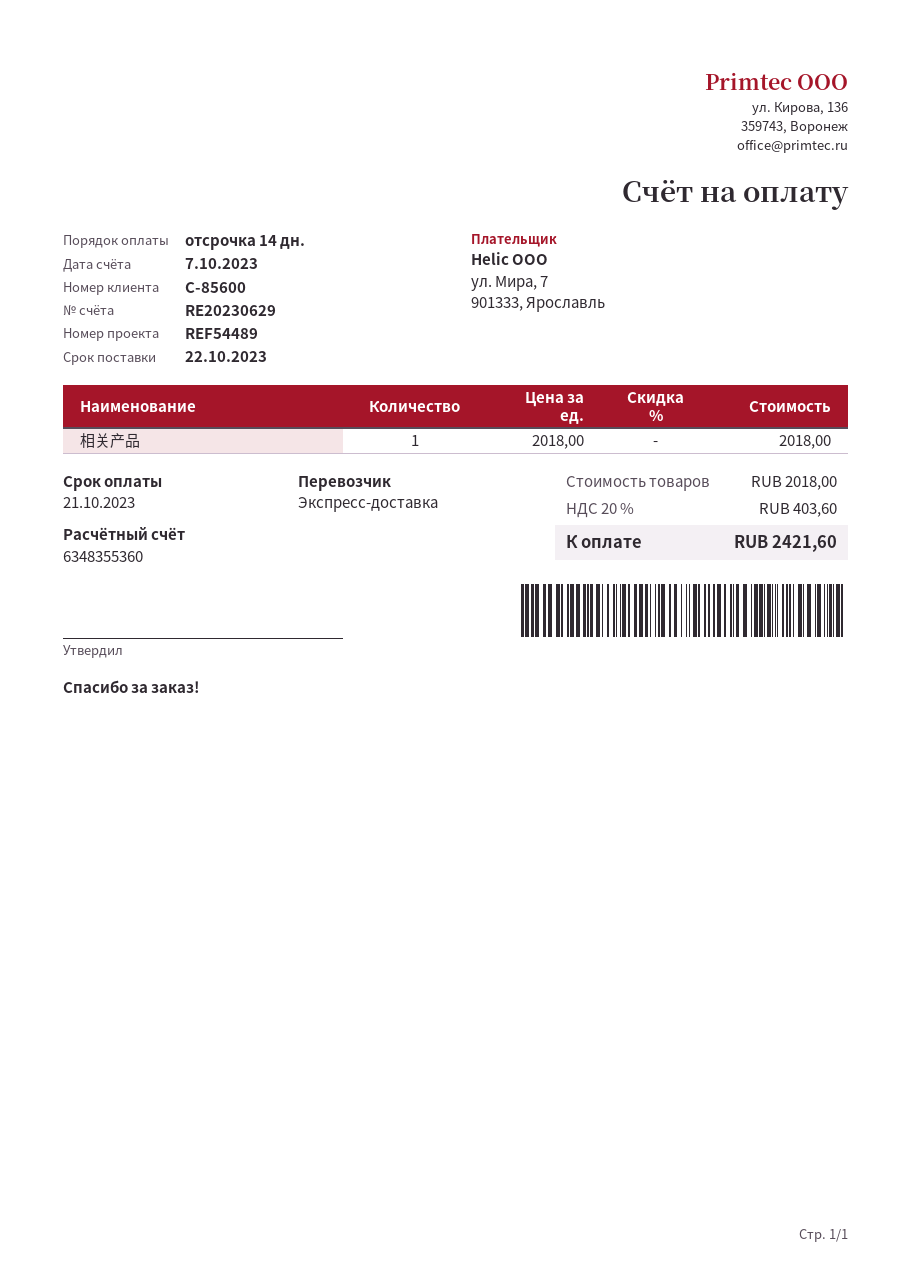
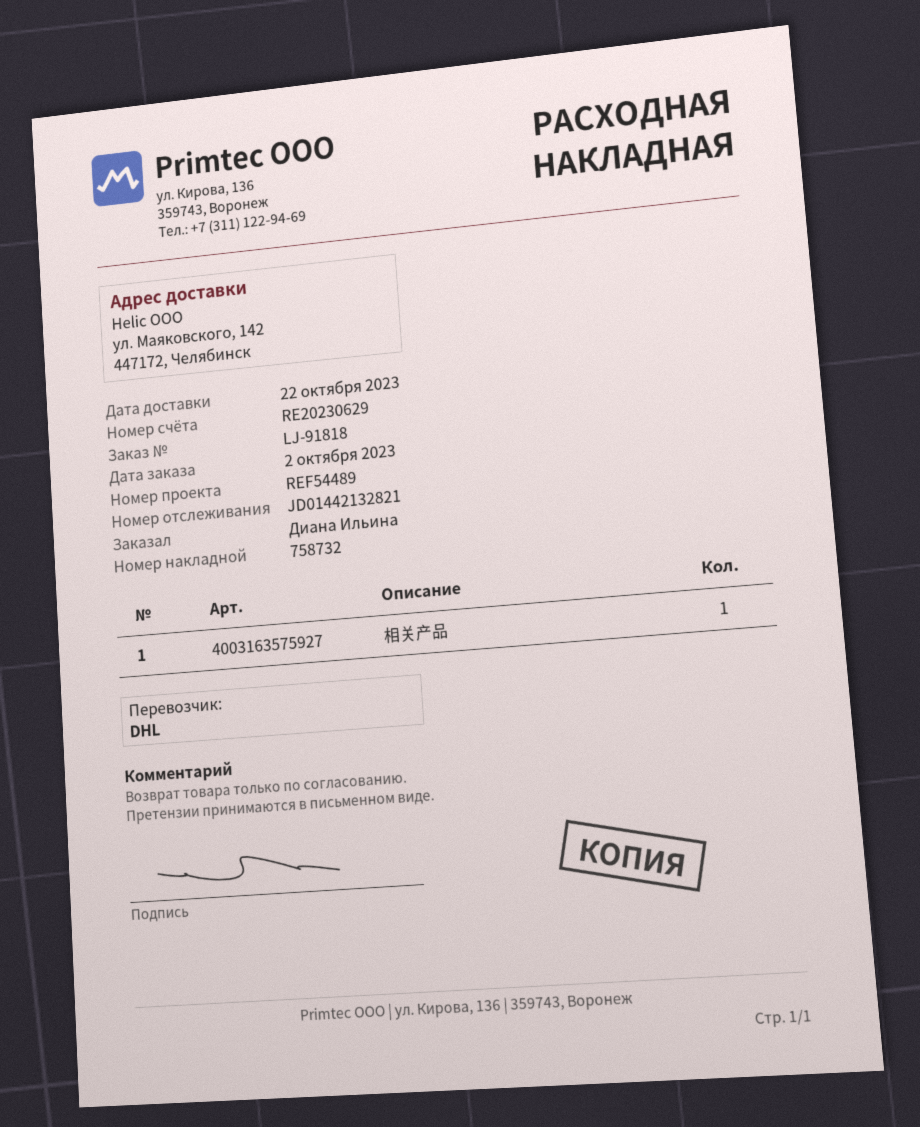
shipping method: express -> DHL

